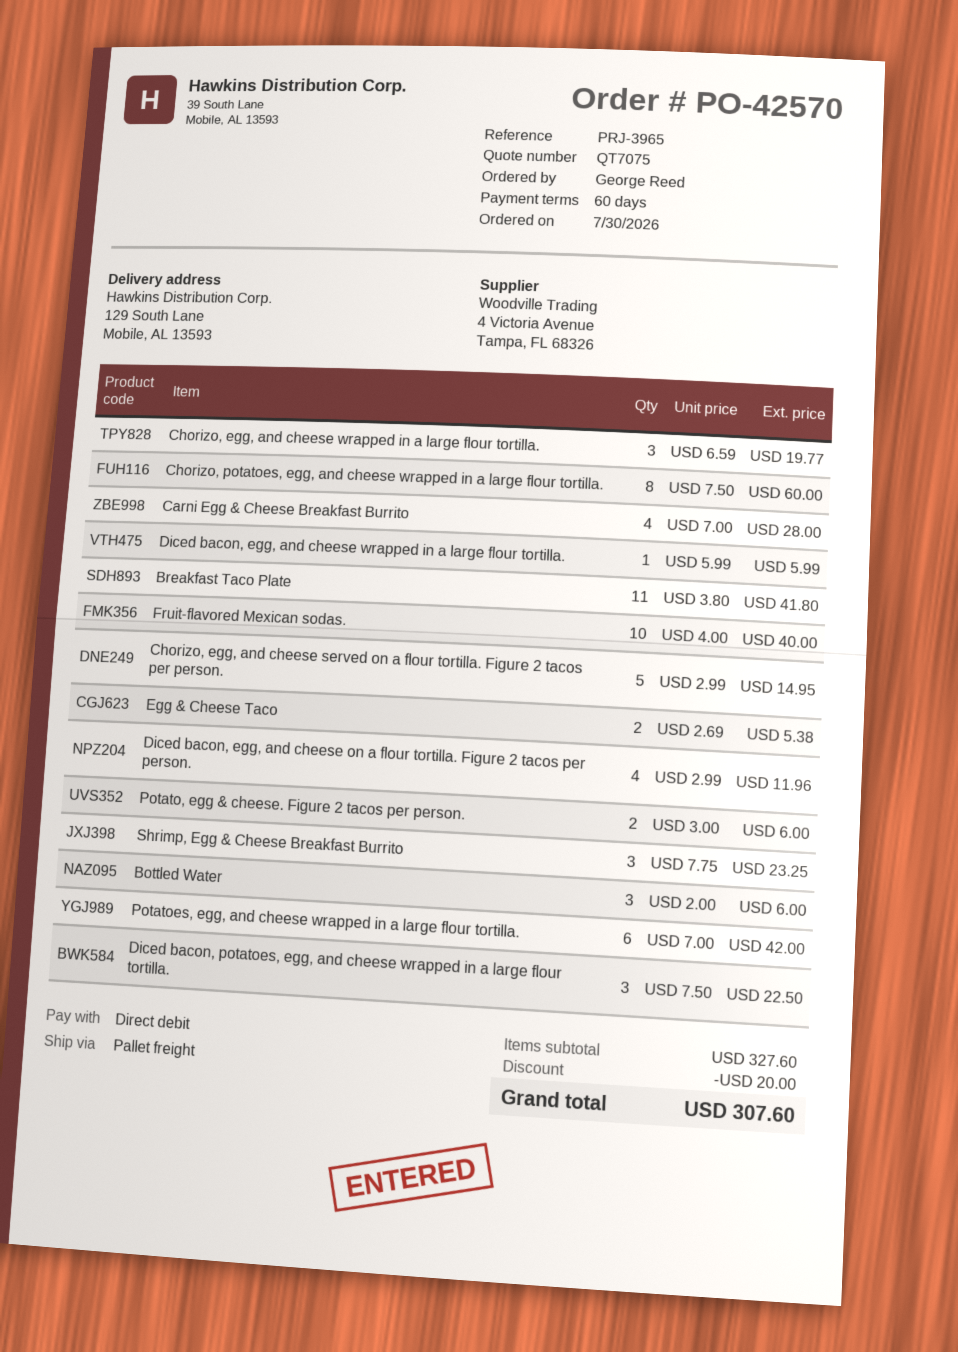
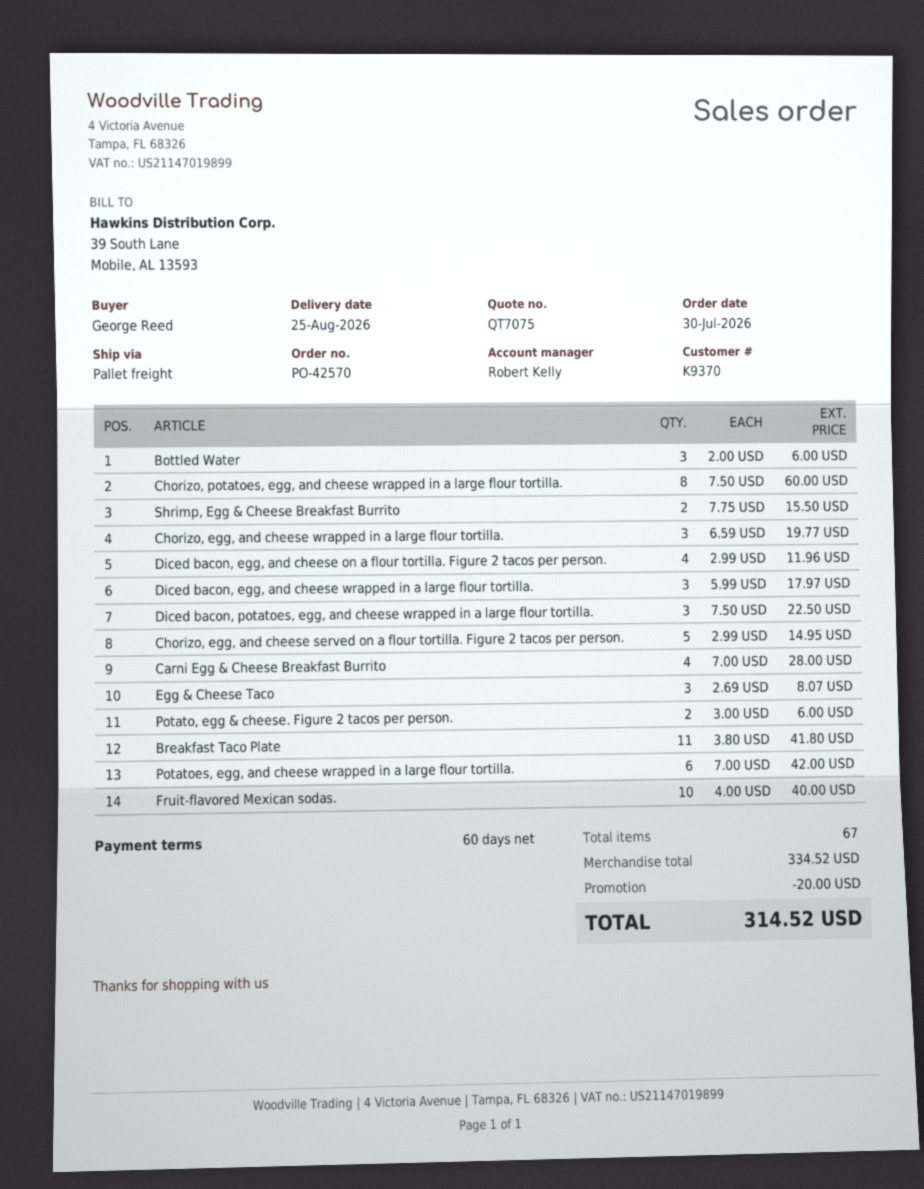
Diced bacon, egg, and cheese wrapped in a large flour tortilla.: 1 x 5.99 = 5.99 -> 3 x 5.99 = 17.97
Egg & Cheese Taco: 2 x 2.69 = 5.38 -> 3 x 2.69 = 8.07
Shrimp, Egg & Cheese Breakfast Burrito: 3 x 7.75 = 23.25 -> 2 x 7.75 = 15.50
subtotal: 327.60 -> 334.52
total: 307.60 -> 314.52

